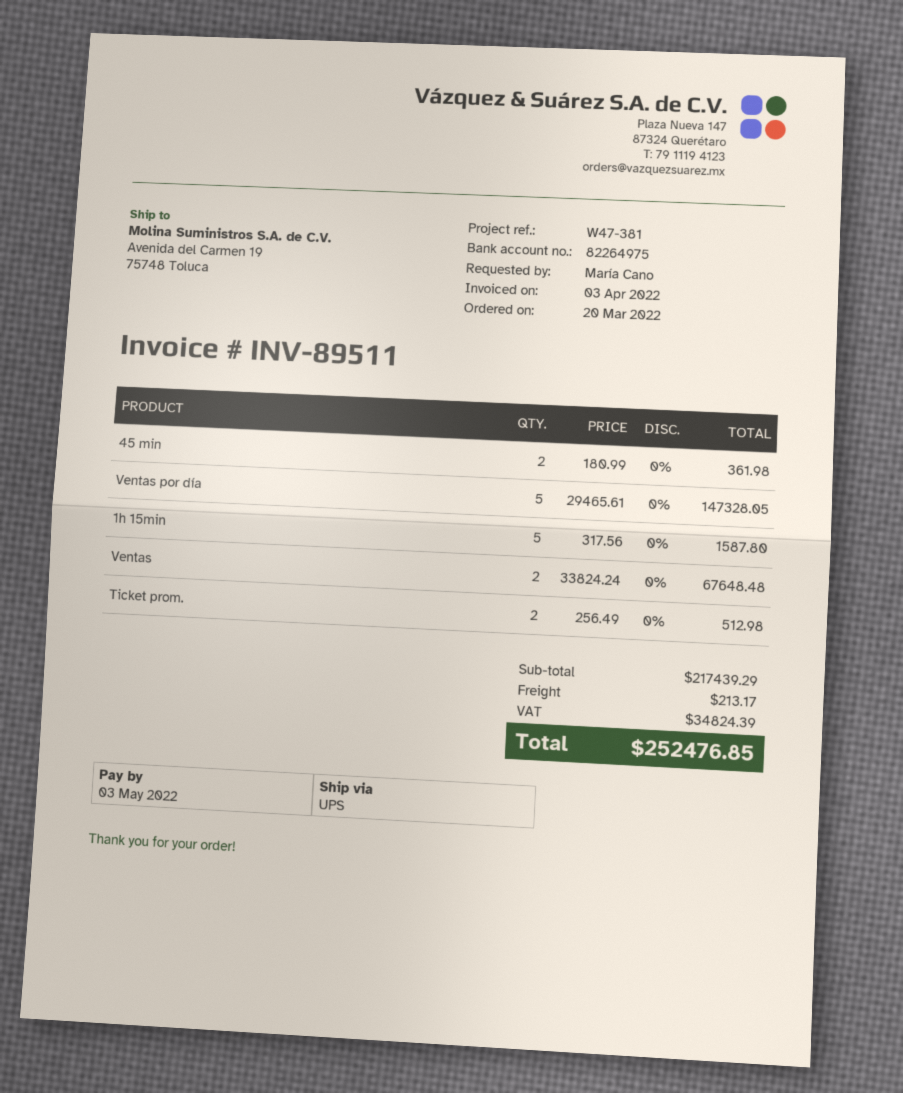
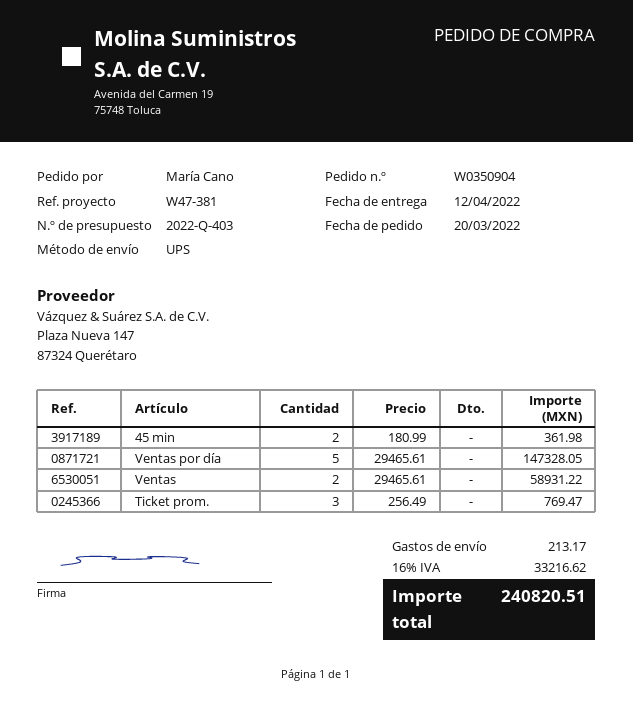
1h 15min: 5 x 317.56 = 1587.80 -> none
Ventas: 2 x 33824.24 = 67648.48 -> 2 x 29465.61 = 58931.22
Ticket prom.: 2 x 256.49 = 512.98 -> 3 x 256.49 = 769.47
tax: 34824.39 -> 33216.62
total: 252476.85 -> 240820.51

